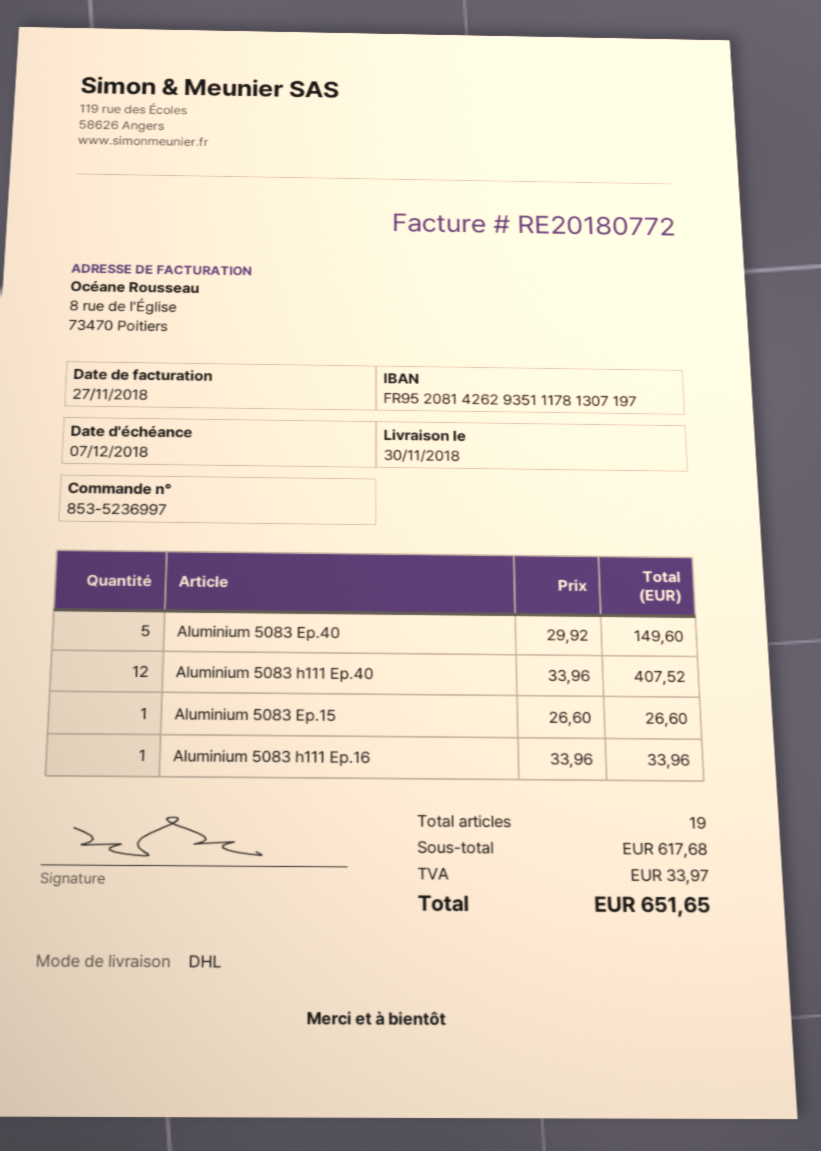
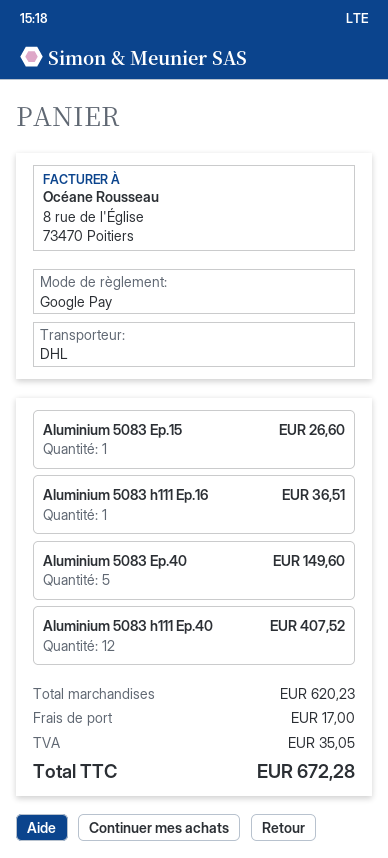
Aluminium 5083 h111 Ep.16: 1 for 33.96 -> 1 for 36.51
subtotal: 617.68 -> 620.23
shipping: none -> 17.00
tax: 33.97 -> 35.05
total: 651.65 -> 672.28

